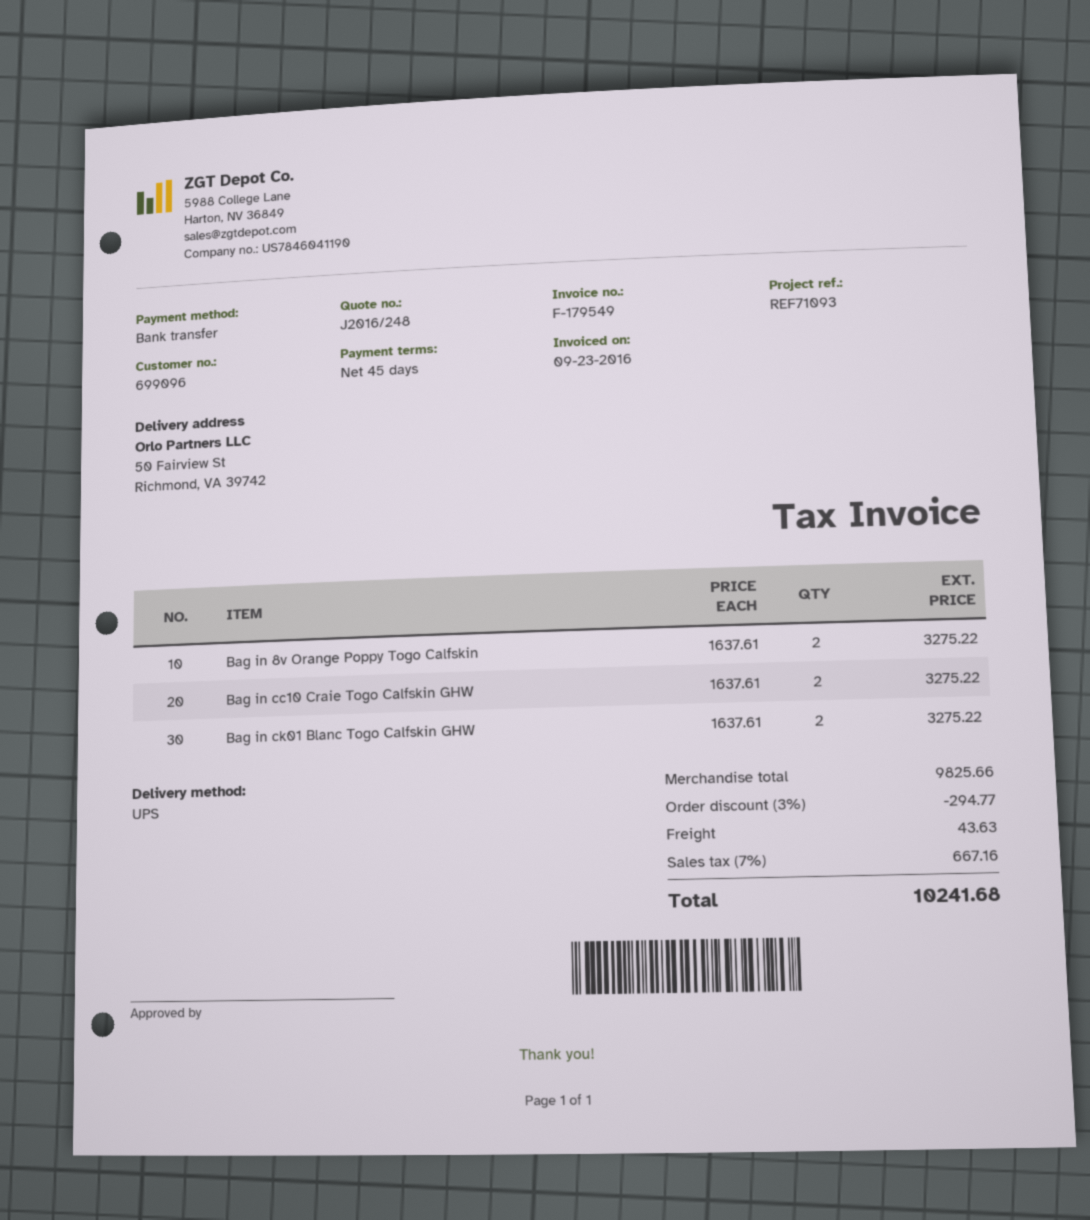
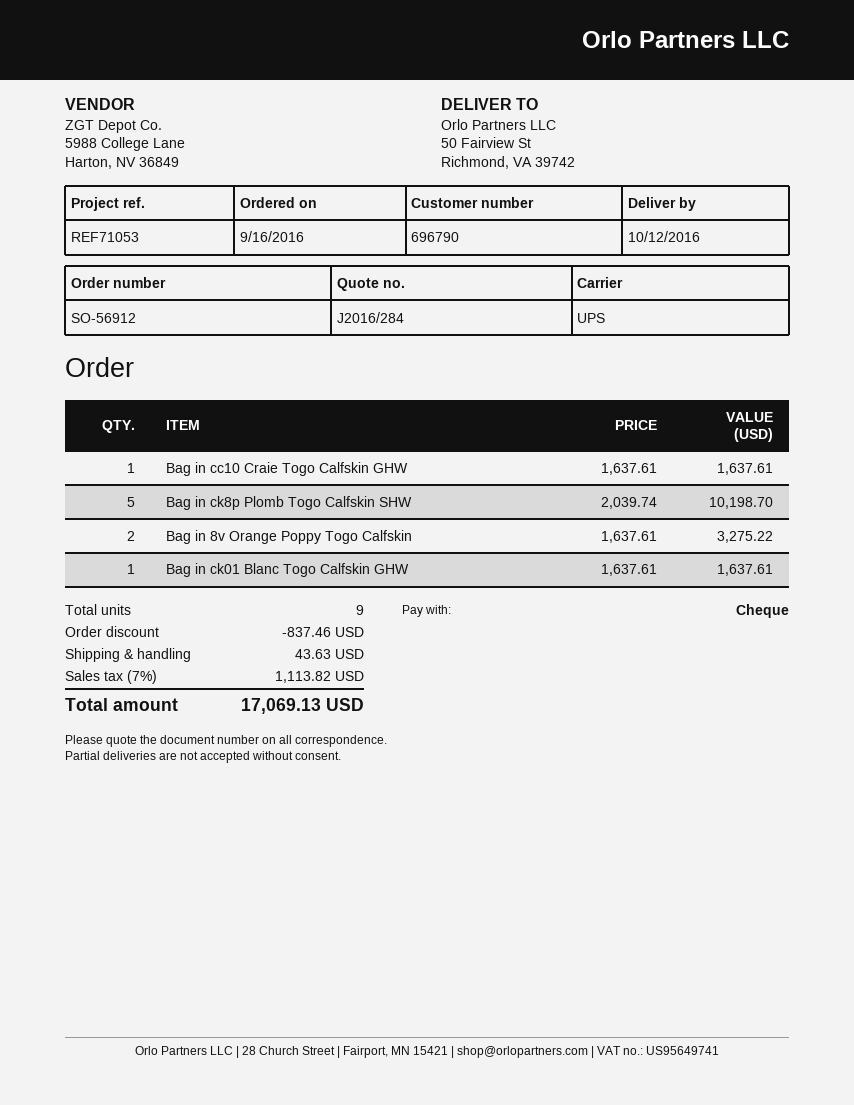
quote number: J2016/248 -> J2016/284
customer number: 699096 -> 696790
reference: REF71093 -> REF71053
payment method: bank transfer -> cheque
Bag in cc10 Craie Togo Calfskin GHW: 2 x 1637.61 = 3275.22 -> 1 x 1637.61 = 1637.61
Bag in ck01 Blanc Togo Calfskin GHW: 2 x 1637.61 = 3275.22 -> 1 x 1637.61 = 1637.61
Bag in ck8p Plomb Togo Calfskin SHW: none -> 5 x 2039.74 = 10198.70
discount: 294.77 -> 837.46
tax: 7% = 667.16 -> 7% = 1113.82
total: 10241.68 -> 17069.13

